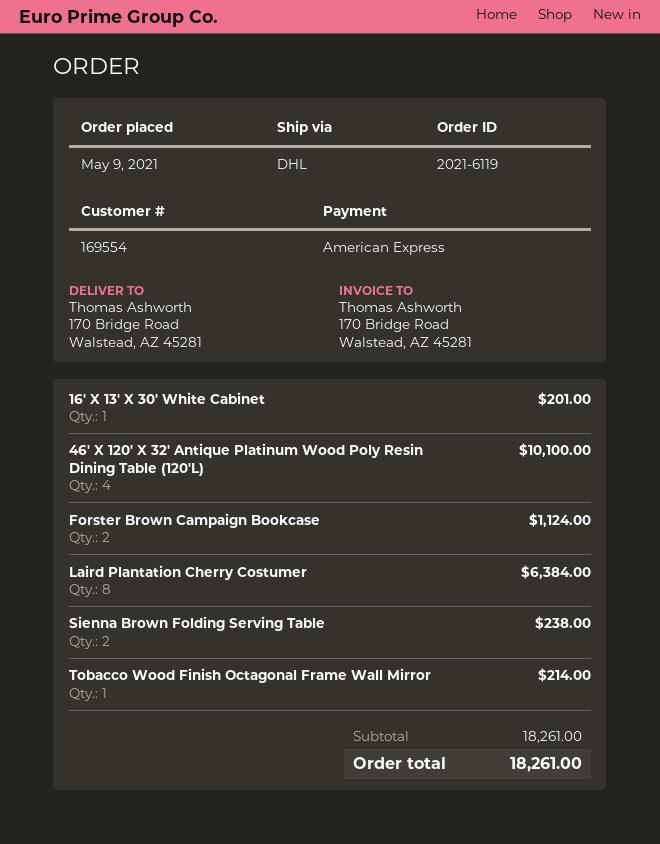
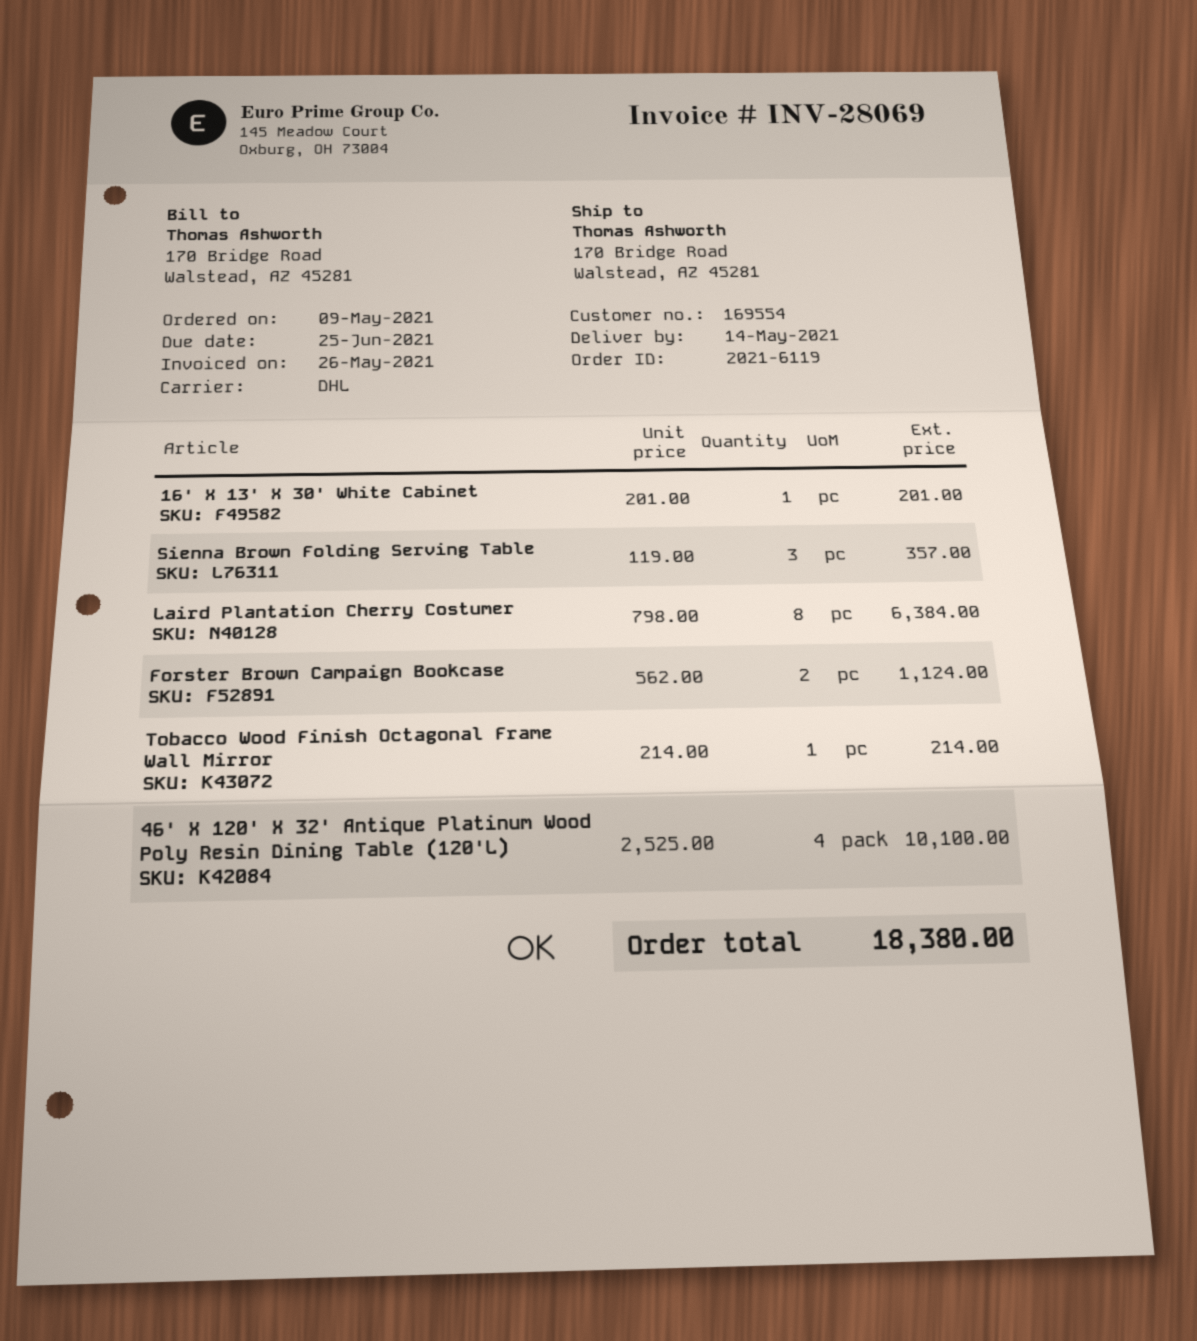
Sienna Brown Folding Serving Table: 2 for 238.00 -> 3 for 357.00
total: 18261.00 -> 18380.00

